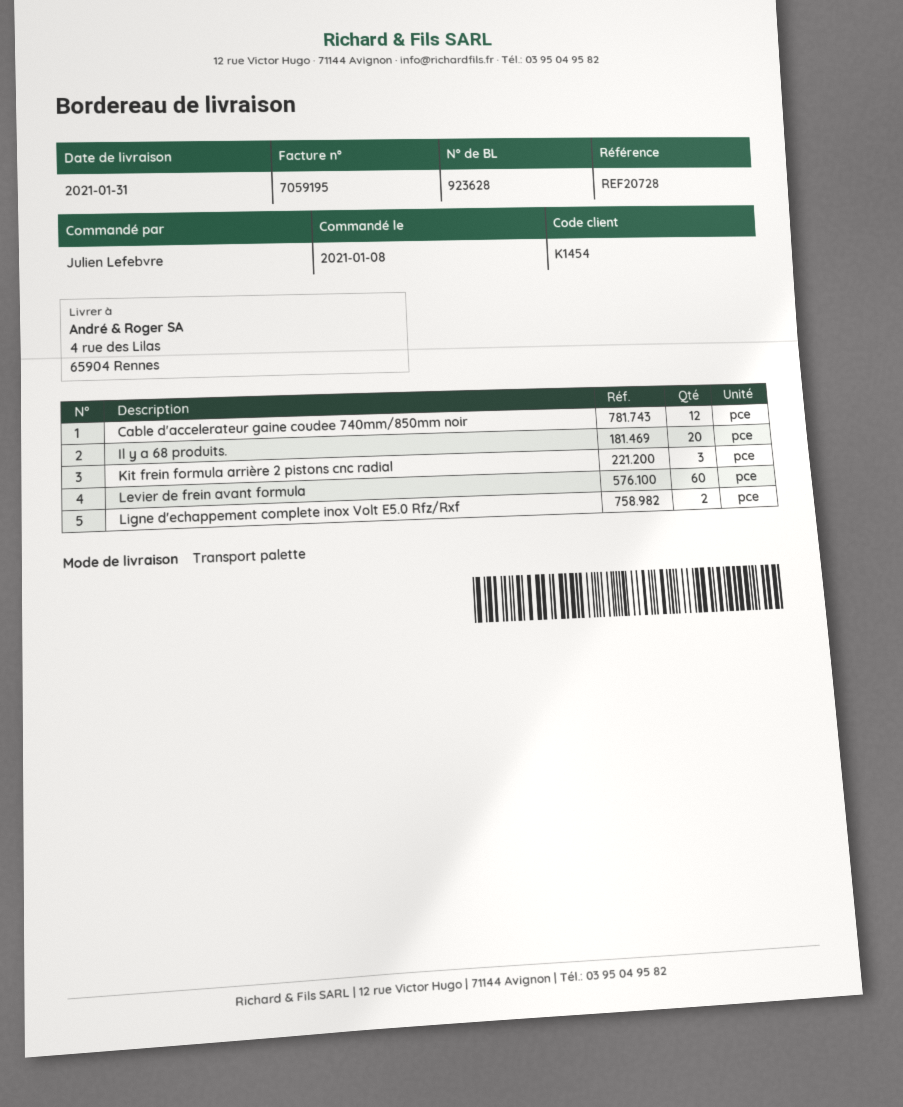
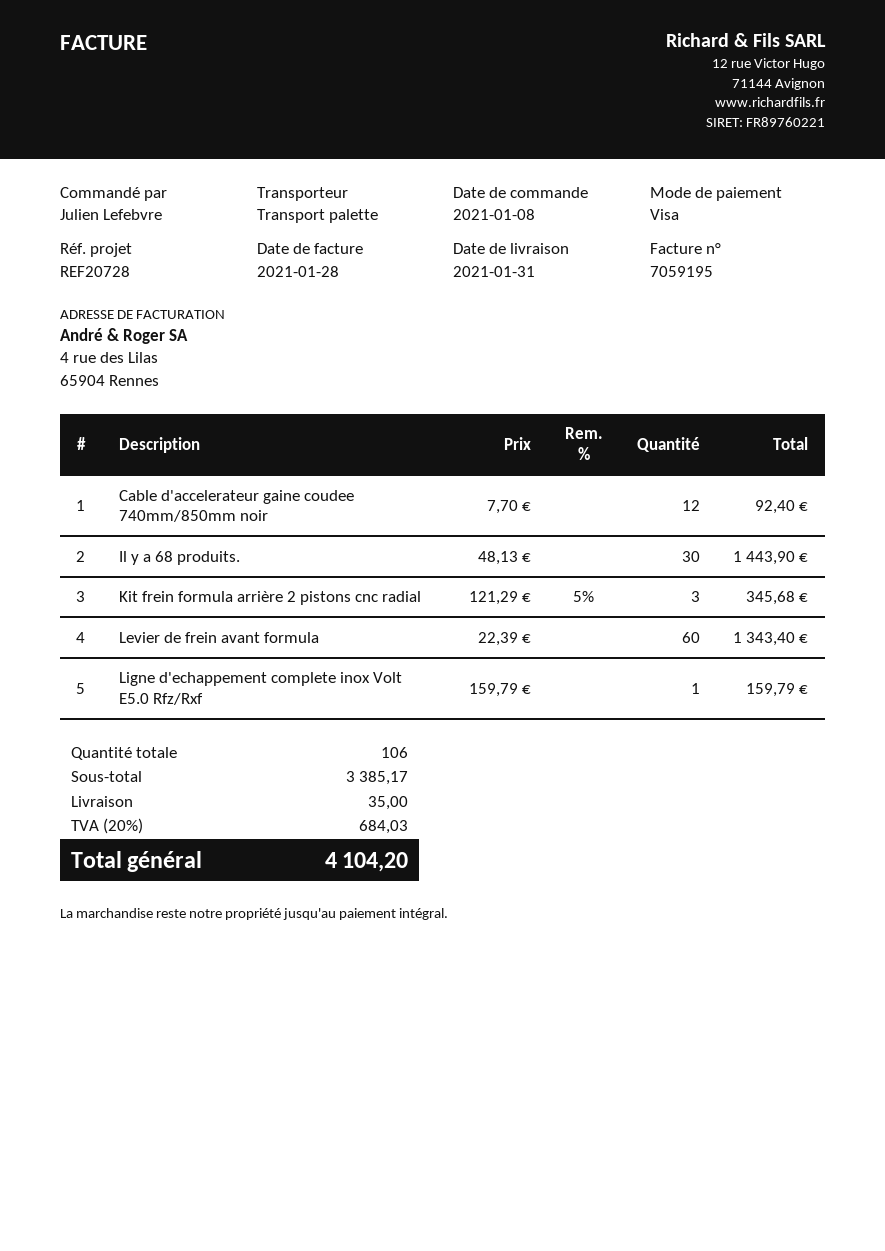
Il y a 68 produits.: 20 -> 30
Ligne d'echappement complete inox Volt E5.0 Rfz/Rxf: 2 -> 1

